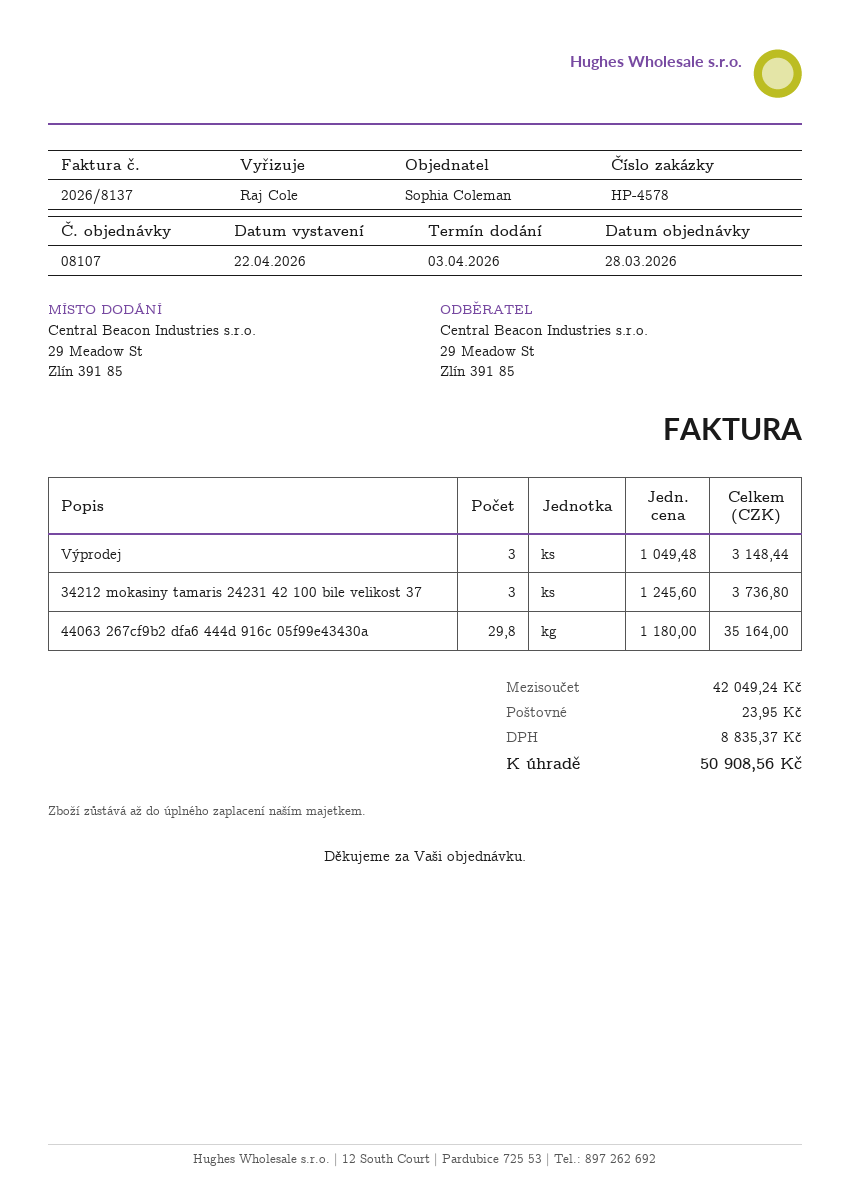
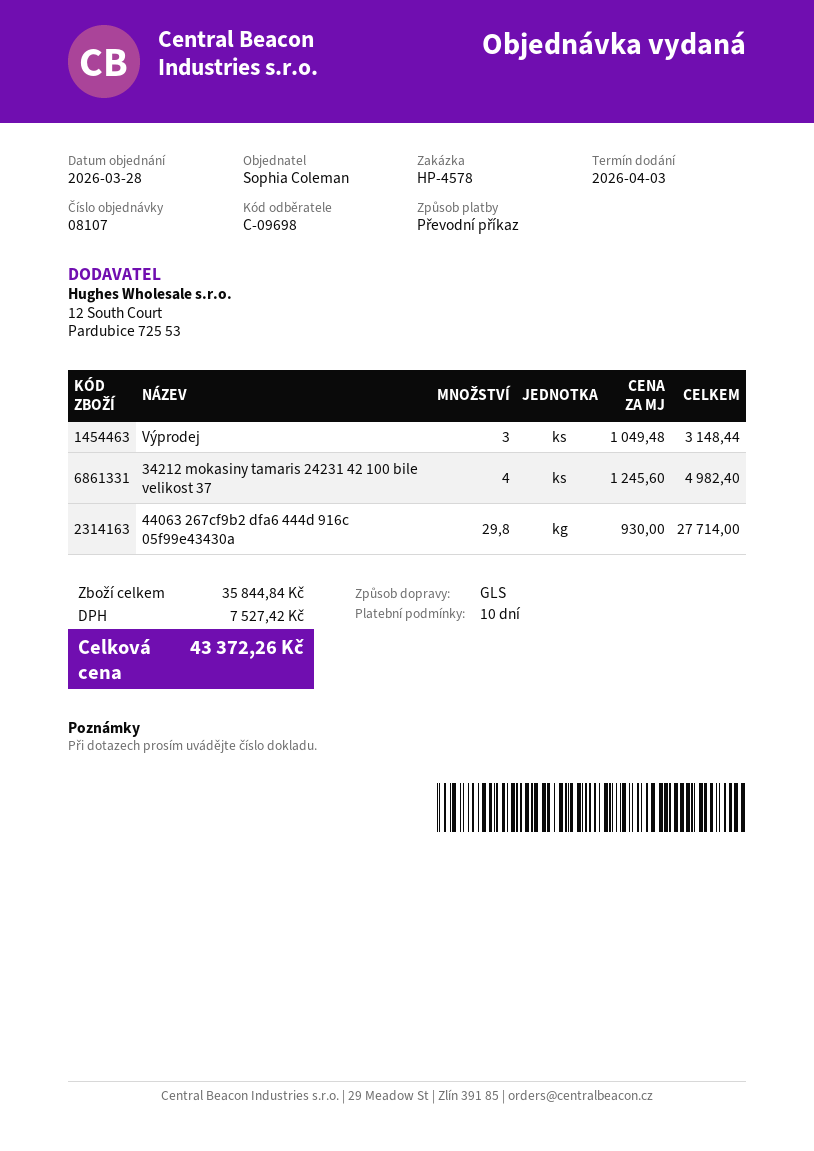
34212 mokasiny tamaris 24231 42 100 bile velikost 37: 3 x 1245.60 = 3736.80 -> 4 x 1245.60 = 4982.40
44063 267cf9b2 dfa6 444d 916c 05f99e43430a: 29.8 x 1180.00 = 35164.00 -> 29.8 x 930.00 = 27714.00
subtotal: 42049.24 -> 35844.84
shipping: 23.95 -> none
tax: 8835.37 -> 7527.42
total: 50908.56 -> 43372.26

